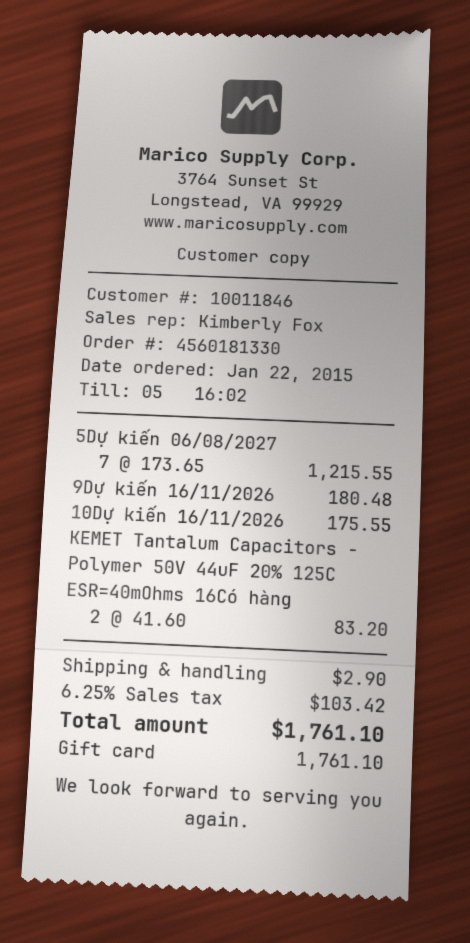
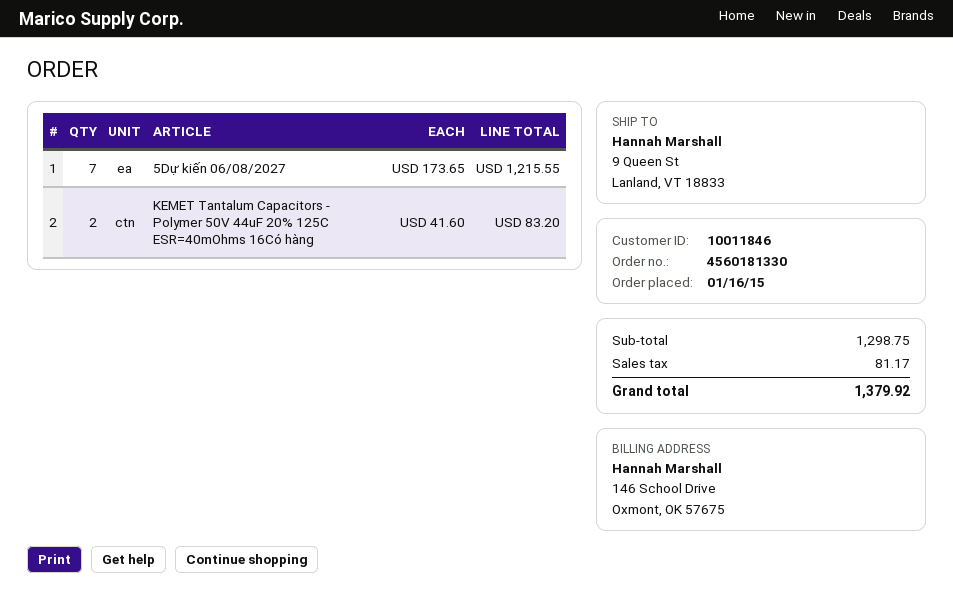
order date: 2015-01-22 -> 2015-01-16
9Dự kiến 16/11/2026: 1 x 180.48 = 180.48 -> none
10Dự kiến 16/11/2026: 1 x 175.55 = 175.55 -> none
shipping: 2.90 -> none
tax: 103.42 -> 81.17
total: 1761.10 -> 1379.92

